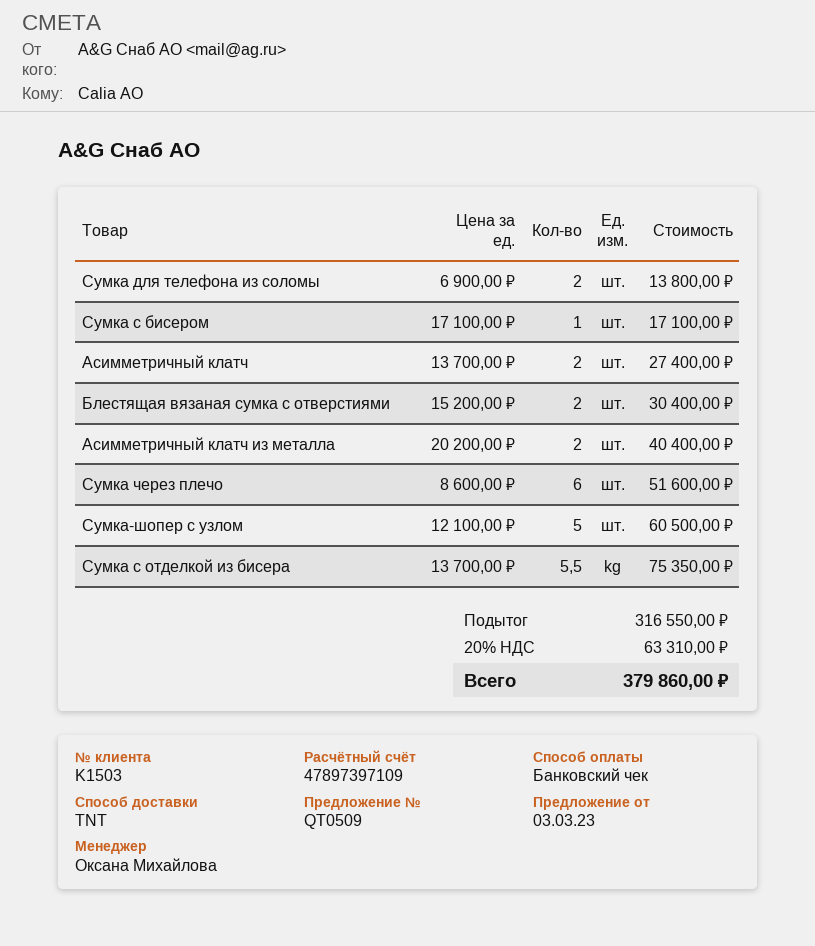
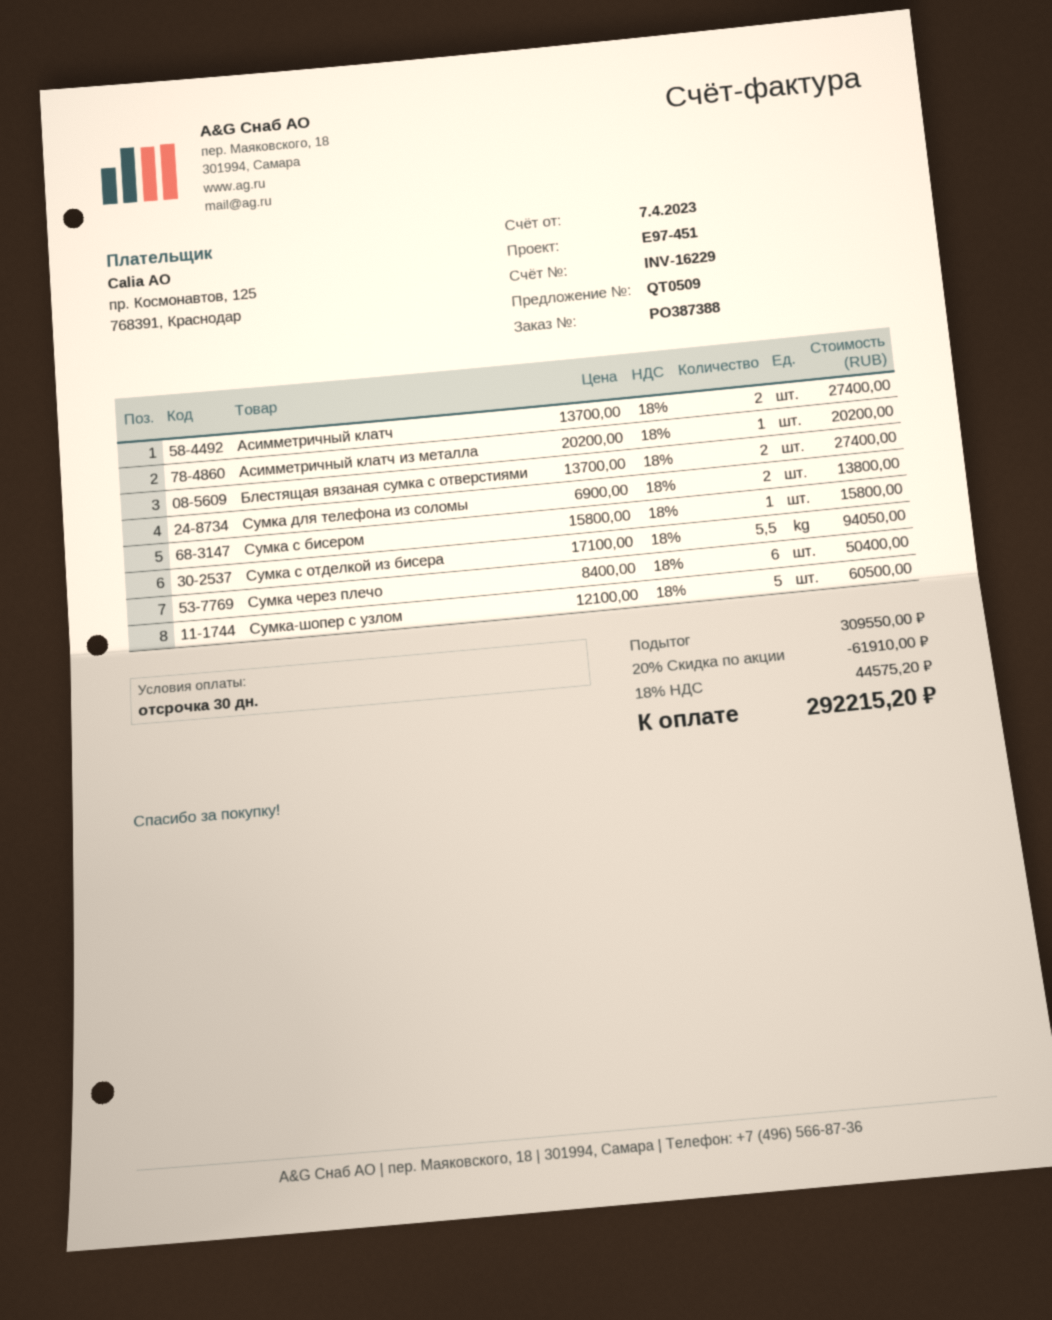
Сумка с бисером: 1 x 17100.00 = 17100.00 -> 1 x 15800.00 = 15800.00
Блестящая вязаная сумка с отверстиями: 2 x 15200.00 = 30400.00 -> 2 x 13700.00 = 27400.00
Асимметричный клатч из металла: 2 x 20200.00 = 40400.00 -> 1 x 20200.00 = 20200.00
Сумка через плечо: 6 x 8600.00 = 51600.00 -> 6 x 8400.00 = 50400.00
Сумка с отделкой из бисера: 5.5 x 13700.00 = 75350.00 -> 5.5 x 17100.00 = 94050.00
subtotal: 316550.00 -> 309550.00
discount: none -> 20% = 61910.00
tax: 20% = 63310.00 -> 18% = 44575.20
total: 379860.00 -> 292215.20

